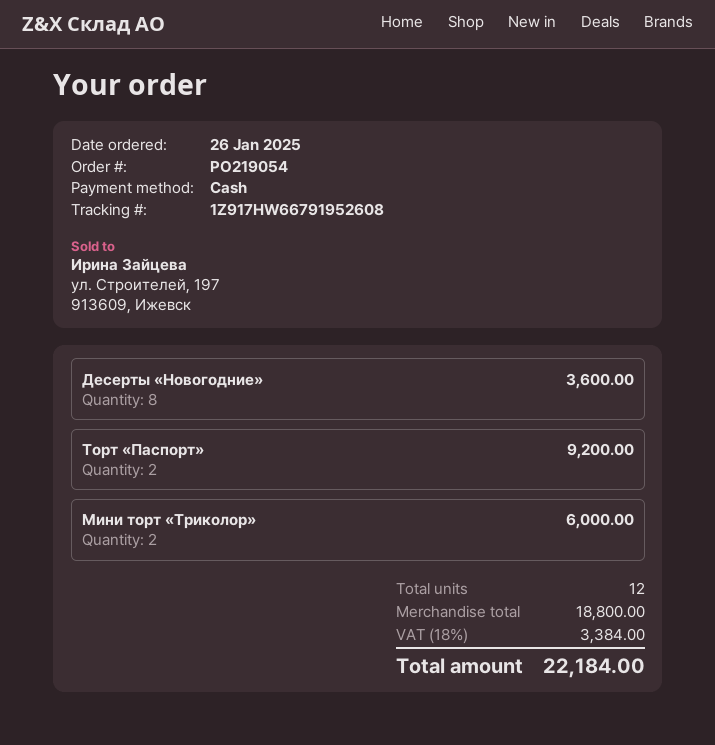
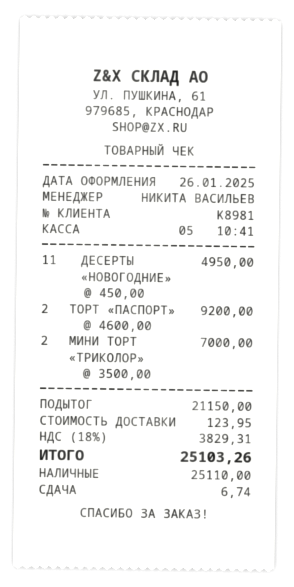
Десерты «Новогодние»: 8 for 3600.00 -> 11 for 4950.00
Мини торт «Триколор»: 2 for 6000.00 -> 2 for 7000.00
subtotal: 18800.00 -> 21150.00
shipping: none -> 123.95
tax: 18% = 3384.00 -> 18% = 3829.31
total: 22184.00 -> 25103.26

